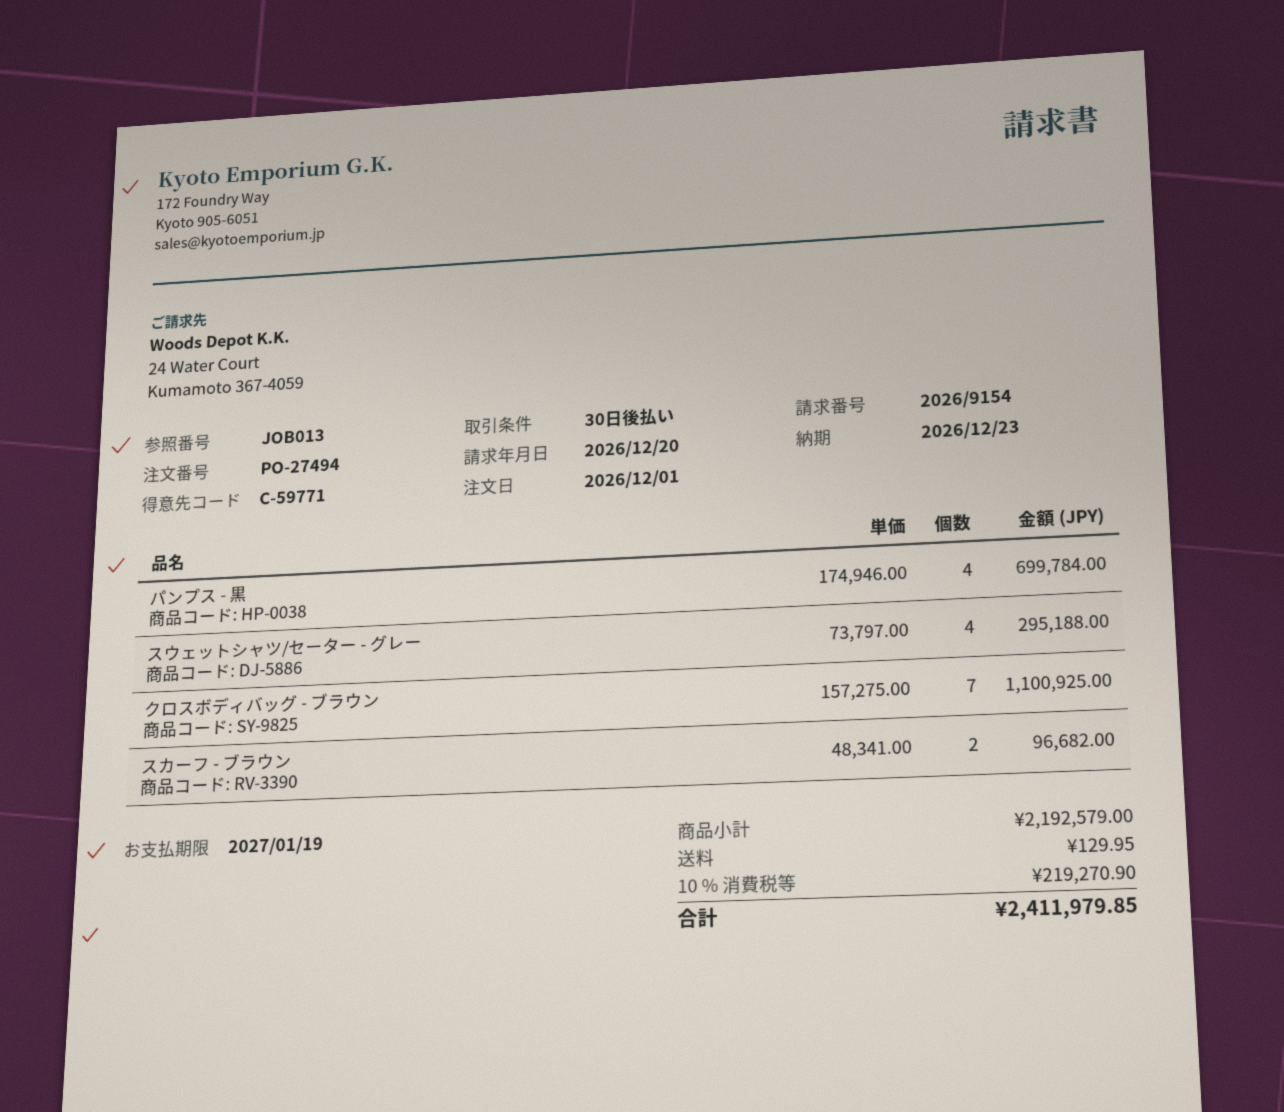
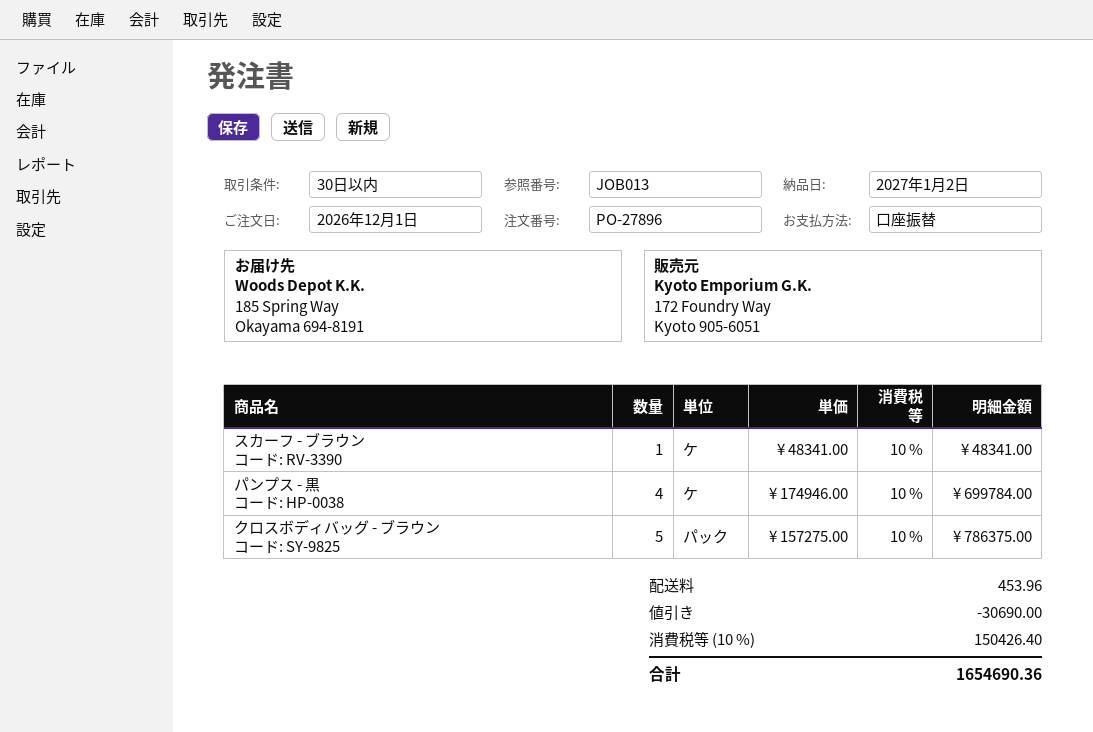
order number: PO-27494 -> PO-27896
delivery date: 2026-12-23 -> 2027-01-02
スウェットシャツ/セーター - グレー: 4 x 73797.00 = 295188.00 -> none
クロスボディバッグ - ブラウン: 7 x 157275.00 = 1100925.00 -> 5 x 157275.00 = 786375.00
スカーフ - ブラウン: 2 x 48341.00 = 96682.00 -> 1 x 48341.00 = 48341.00
discount: none -> 30690.00
shipping: 129.95 -> 453.96
tax: 10% = 219270.90 -> 10% = 150426.40
total: 2411979.85 -> 1654690.36

